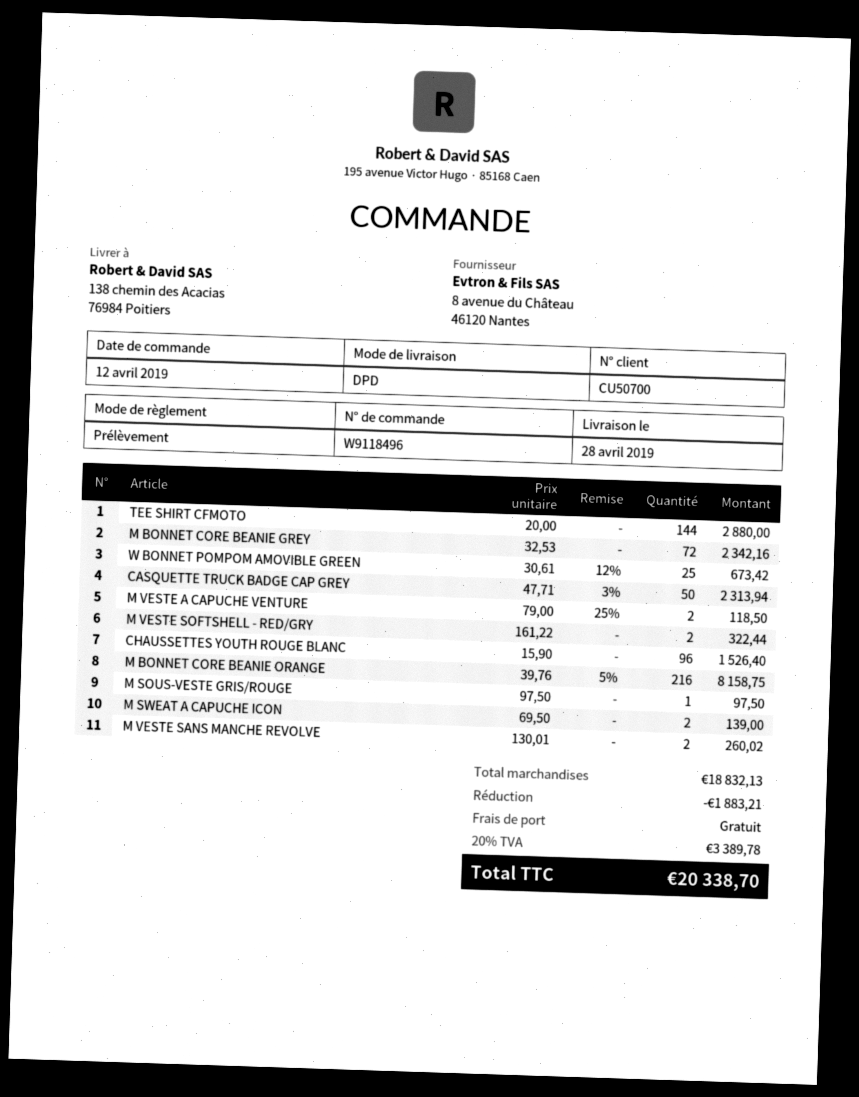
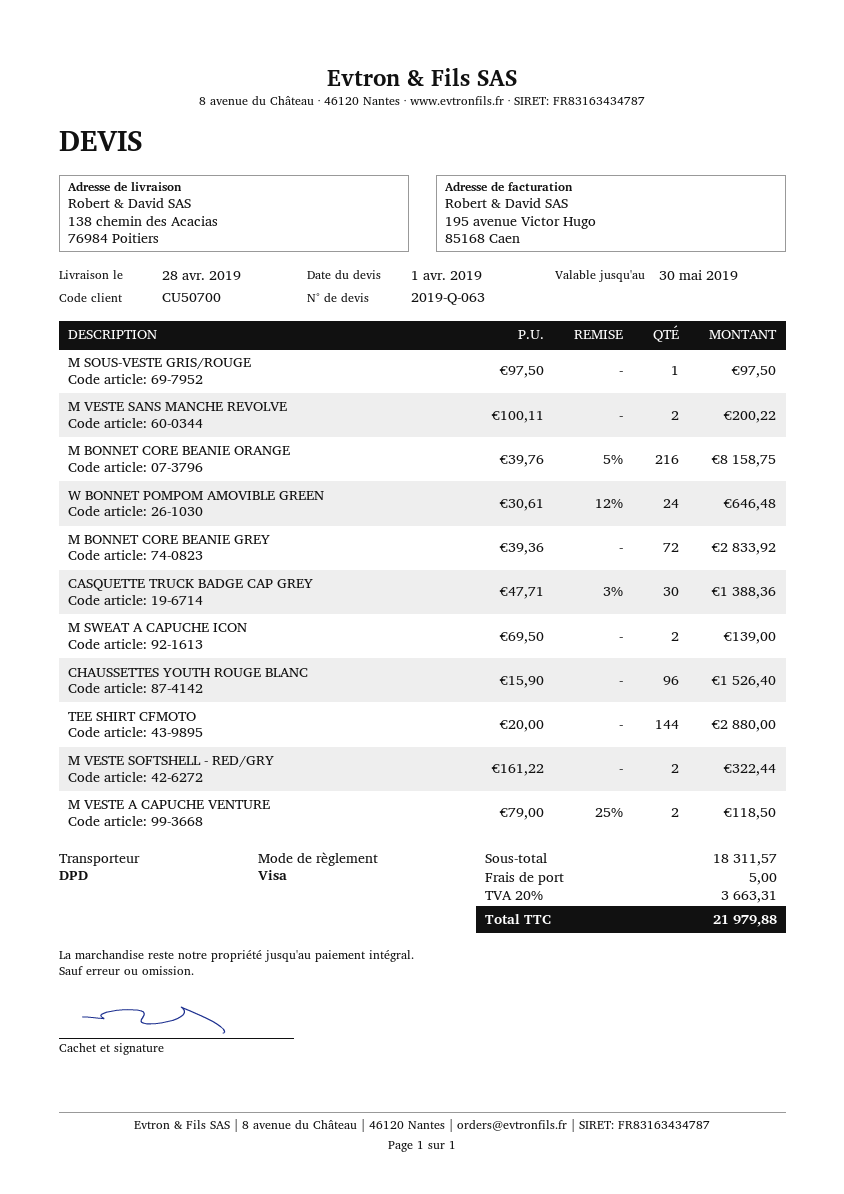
payment method: direct debit -> Visa
M BONNET CORE BEANIE GREY: 72 x 32.53 = 2342.16 -> 72 x 39.36 = 2833.92
W BONNET POMPOM AMOVIBLE GREEN: 25 x 30.61 - 12% = 673.42 -> 24 x 30.61 - 12% = 646.48
CASQUETTE TRUCK BADGE CAP GREY: 50 x 47.71 - 3% = 2313.94 -> 30 x 47.71 - 3% = 1388.36
M VESTE SANS MANCHE REVOLVE: 2 x 130.01 = 260.02 -> 2 x 100.11 = 200.22
subtotal: 18832.13 -> 18311.57
discount: 1883.21 -> none
shipping: 0.00 -> 5.00
tax: 20% = 3389.78 -> 20% = 3663.31
total: 20338.70 -> 21979.88

